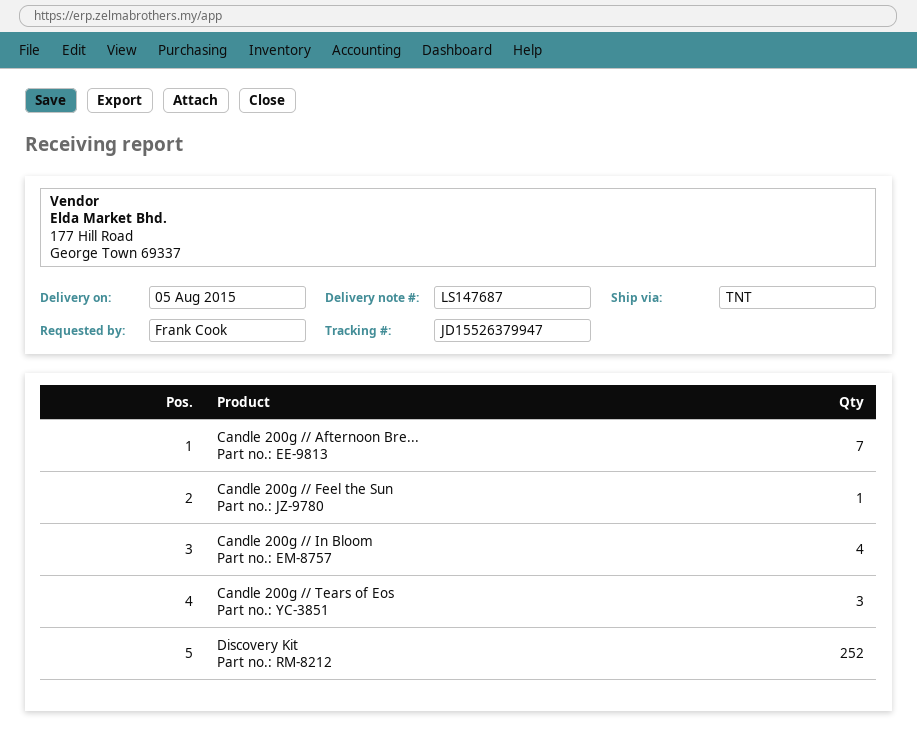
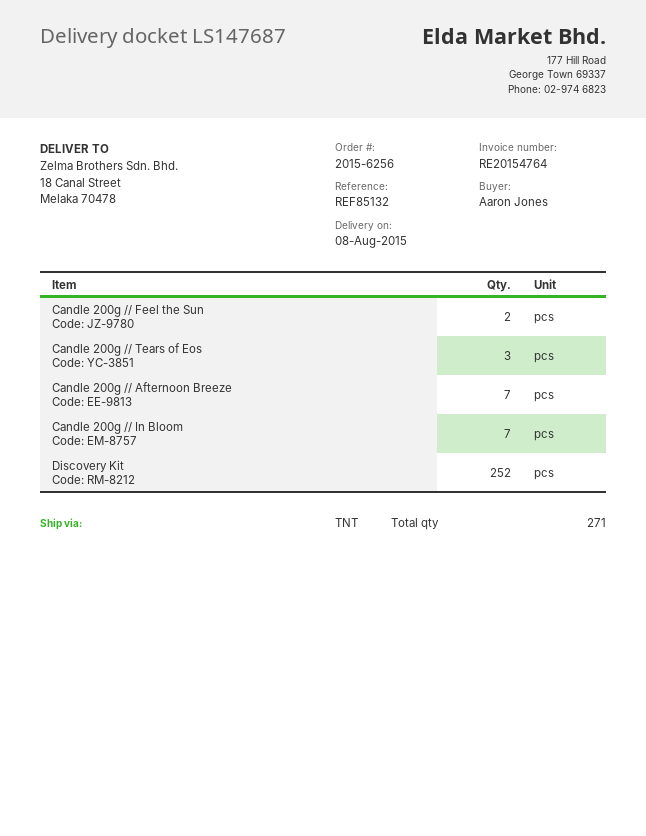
delivery date: 2015-08-05 -> 2015-08-08
ordered by: Frank Cook -> Aaron Jones
Candle 200g // Feel the Sun: 1 -> 2
Candle 200g // In Bloom: 4 -> 7

